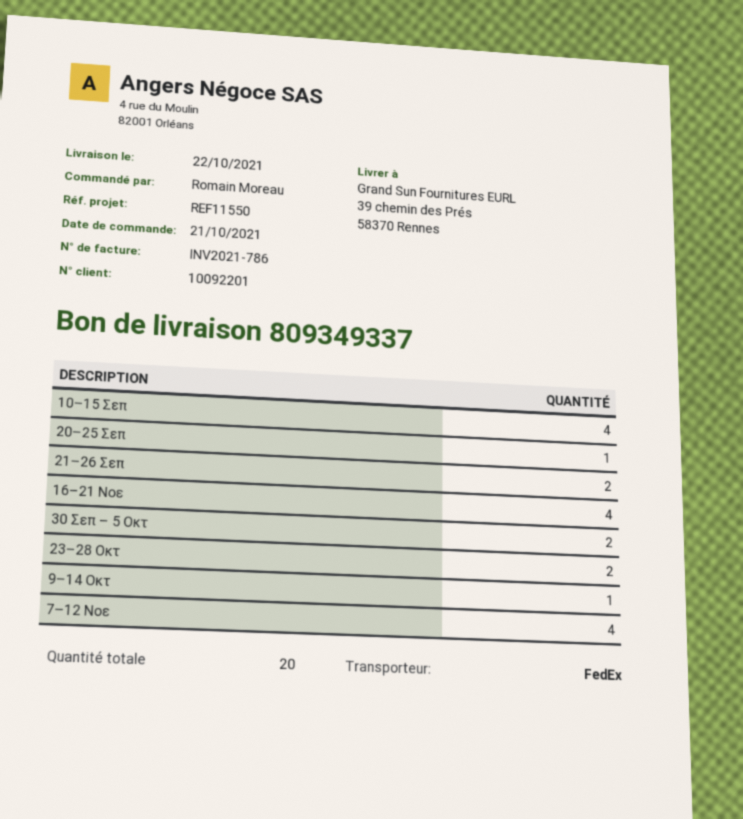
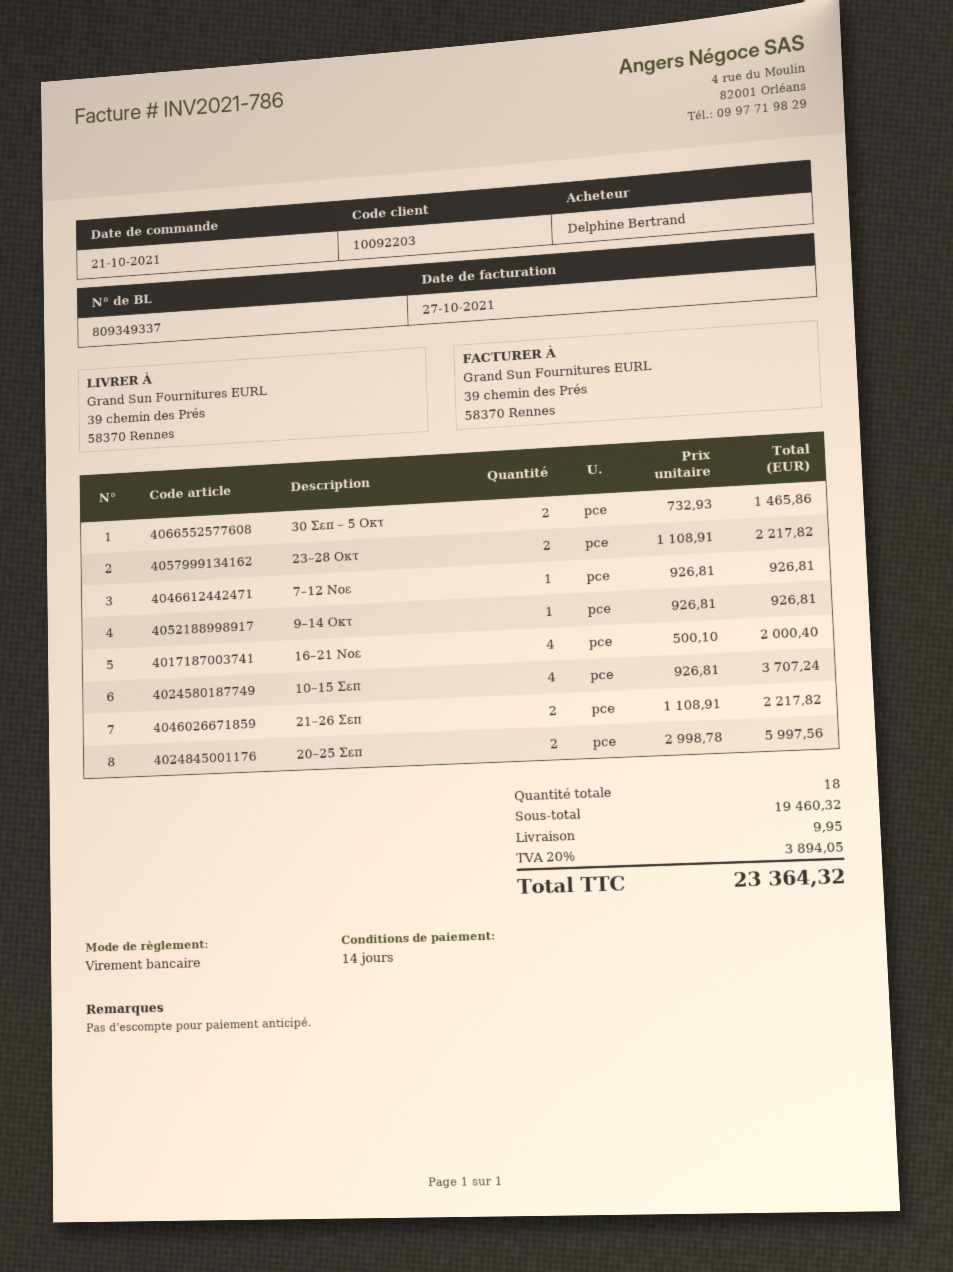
customer number: 10092201 -> 10092203
ordered by: Romain Moreau -> Delphine Bertrand
20–25 Σεπ: 1 -> 2
7–12 Νοε: 4 -> 1
total quantity: 20 -> 18

